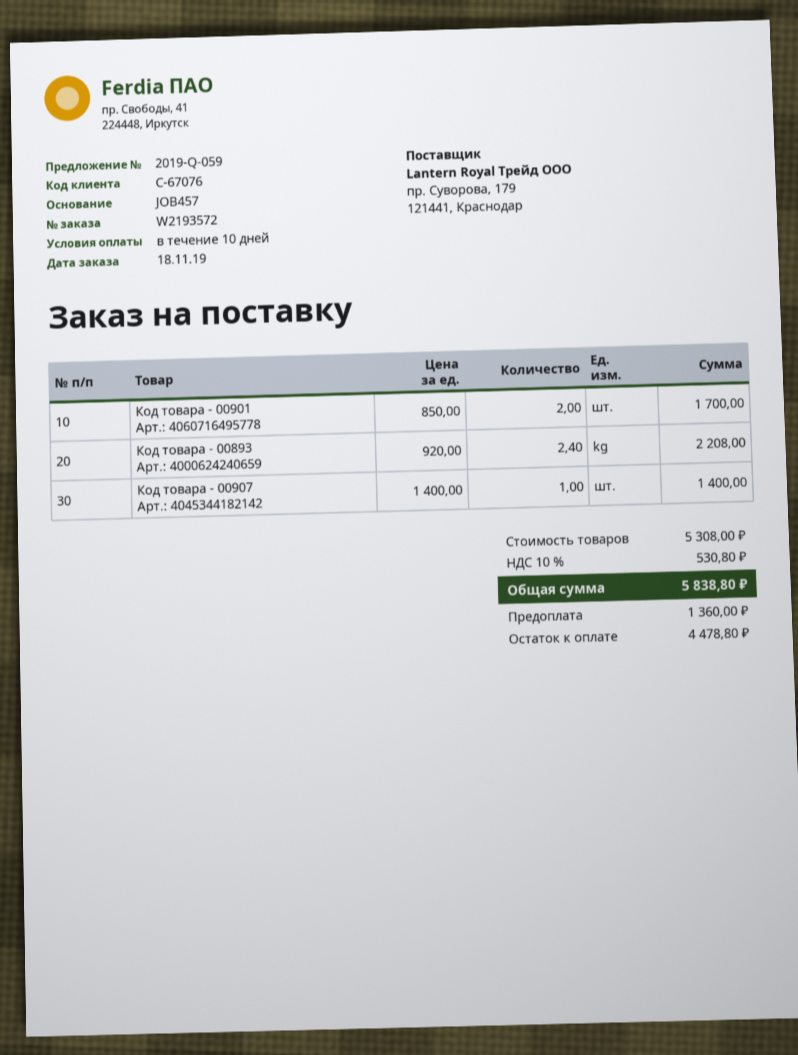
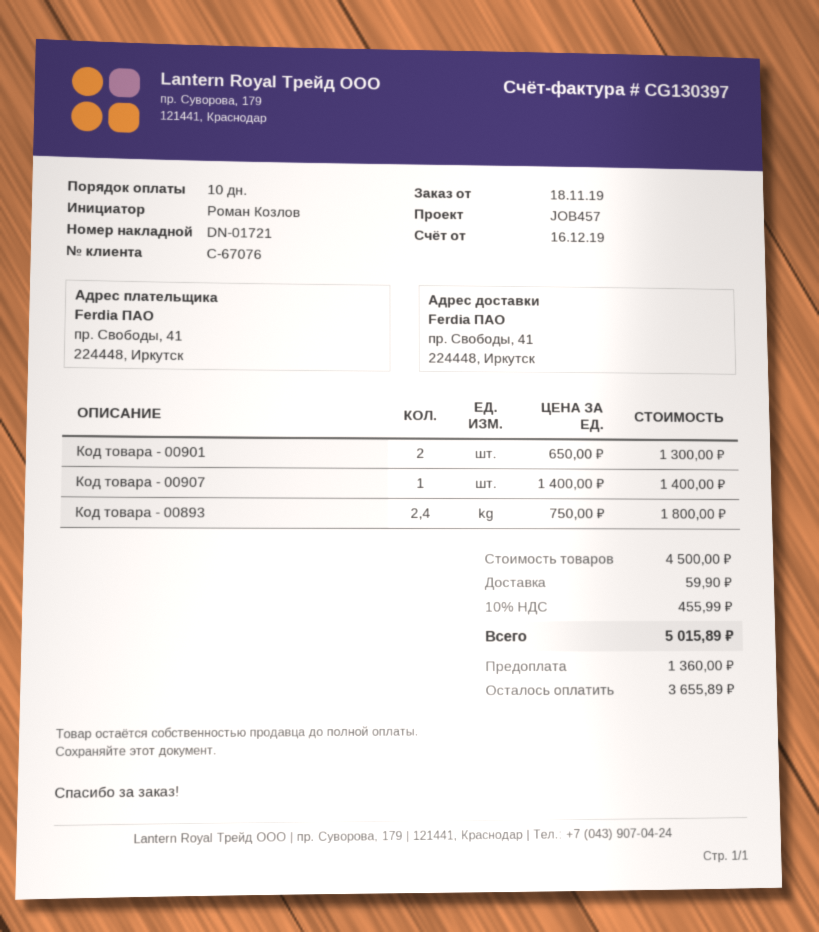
Код товара - 00901: 2 x 850.00 = 1700.00 -> 2 x 650.00 = 1300.00
Код товара - 00893: 2.4 x 920.00 = 2208.00 -> 2.4 x 750.00 = 1800.00
subtotal: 5308.00 -> 4500.00
shipping: none -> 59.90
tax: 10% = 530.80 -> 10% = 455.99
total: 5838.80 -> 5015.89
balance: 4478.80 -> 3655.89

